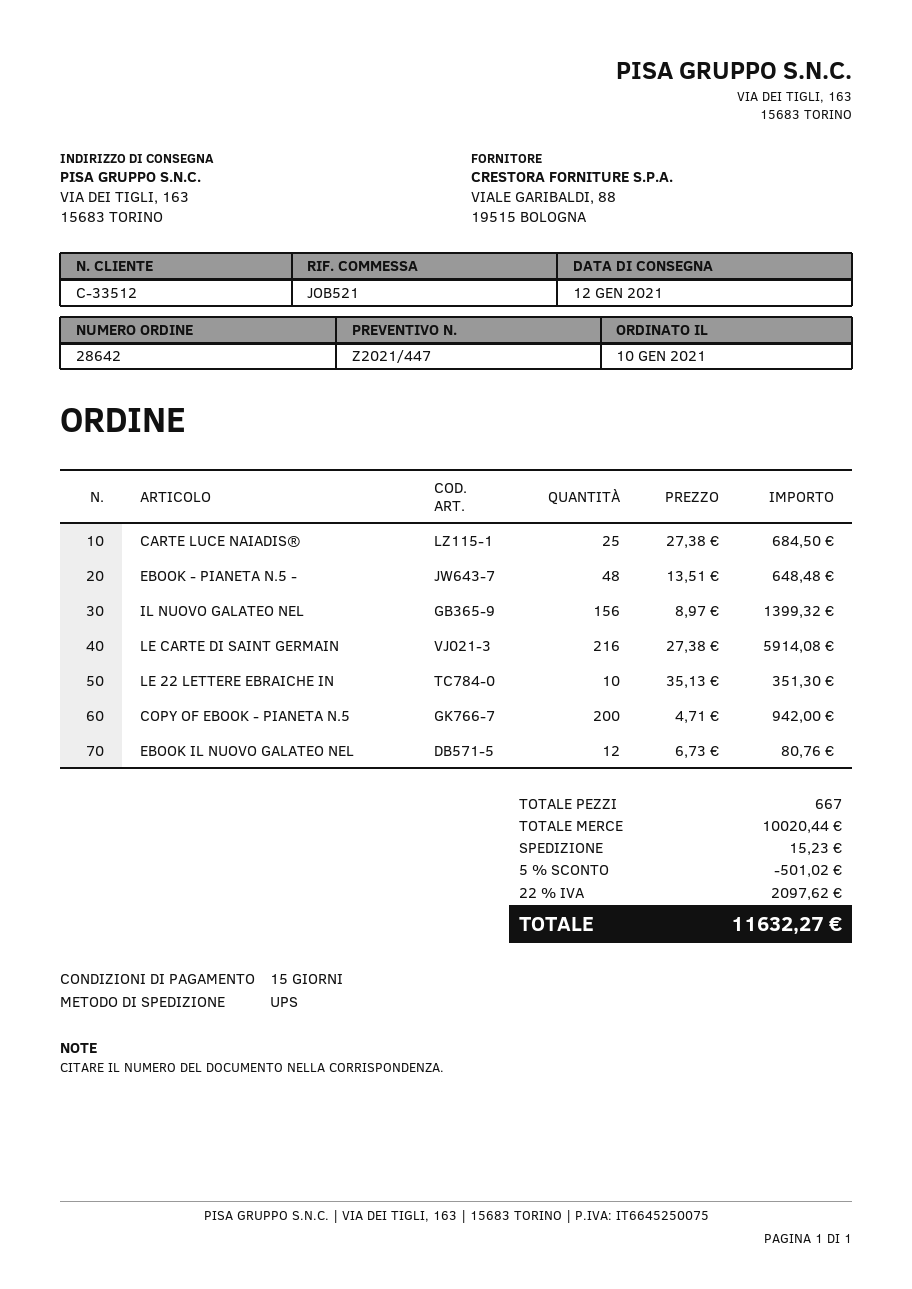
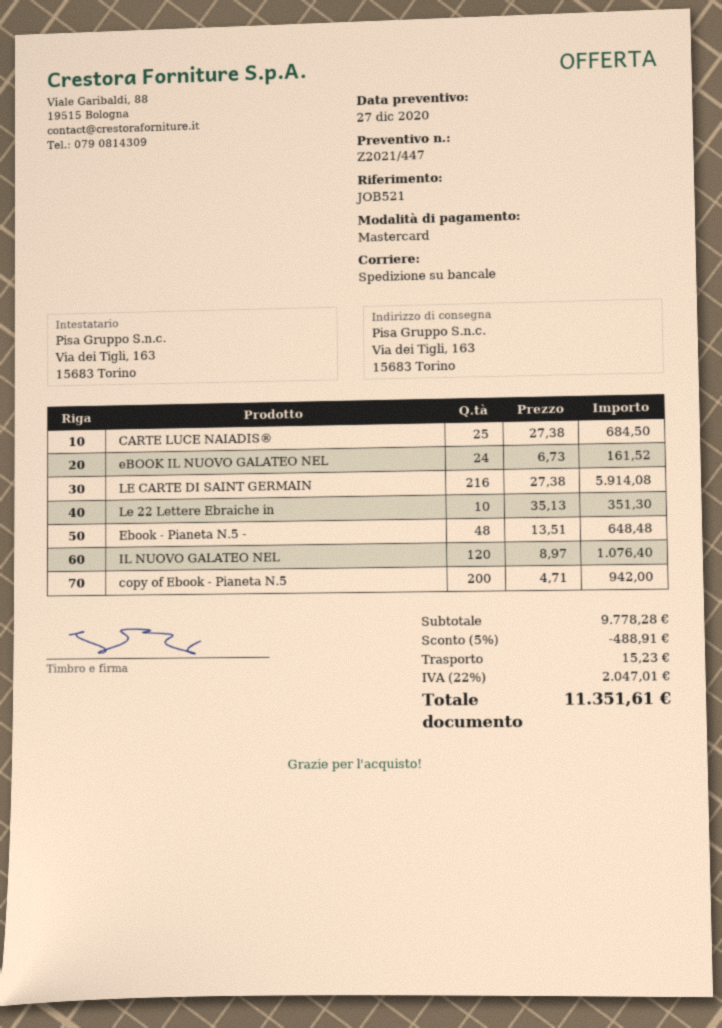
shipping method: UPS -> pallet freight
IL NUOVO GALATEO NEL: 156 x 8.97 = 1399.32 -> 120 x 8.97 = 1076.40
EBOOK IL NUOVO GALATEO NEL: 12 x 6.73 = 80.76 -> 24 x 6.73 = 161.52
subtotal: 10020.44 -> 9778.28
discount: 5% = 501.02 -> 5% = 488.91
tax: 22% = 2097.62 -> 22% = 2047.01
total: 11632.27 -> 11351.61

